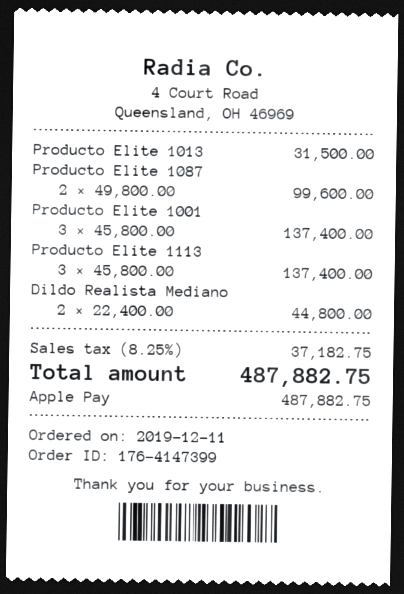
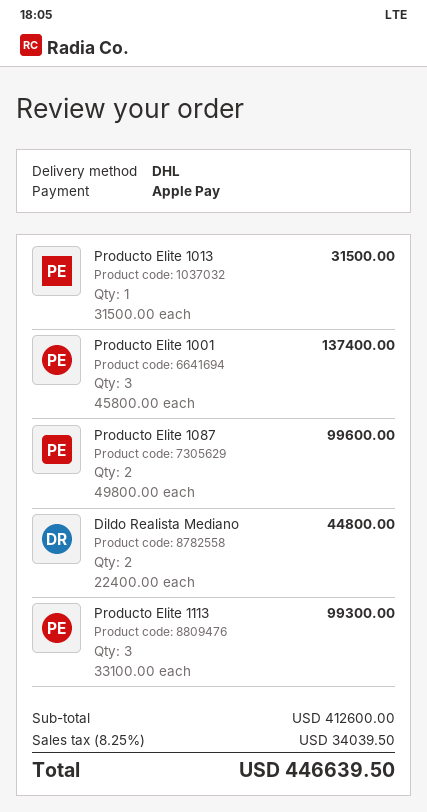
Producto Elite 1113: 3 x 45800.00 = 137400.00 -> 3 x 33100.00 = 99300.00
tax: 8.25% = 37182.75 -> 8.25% = 34039.50
total: 487882.75 -> 446639.50

